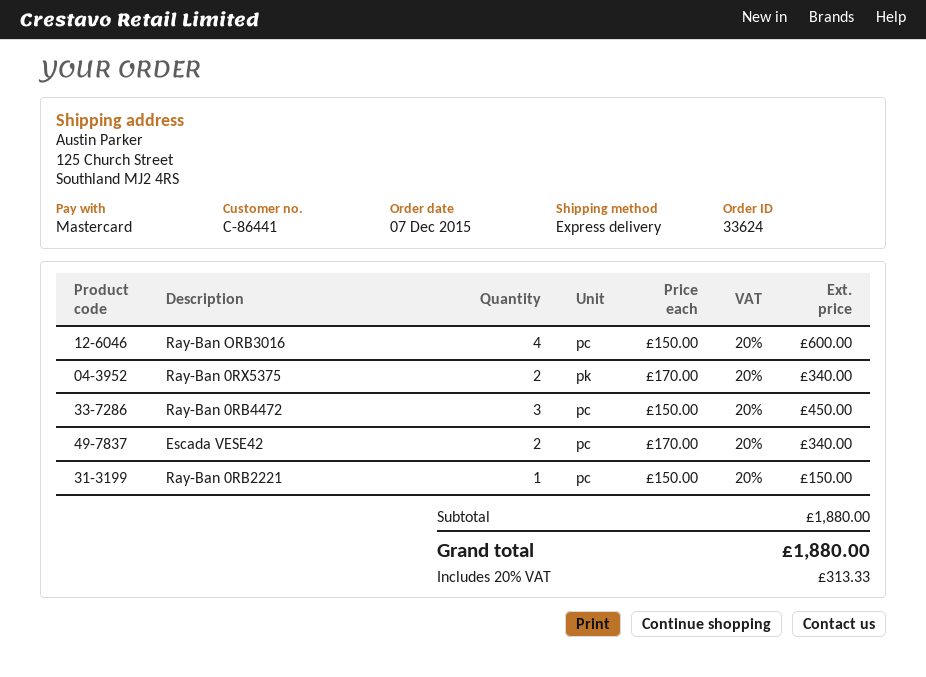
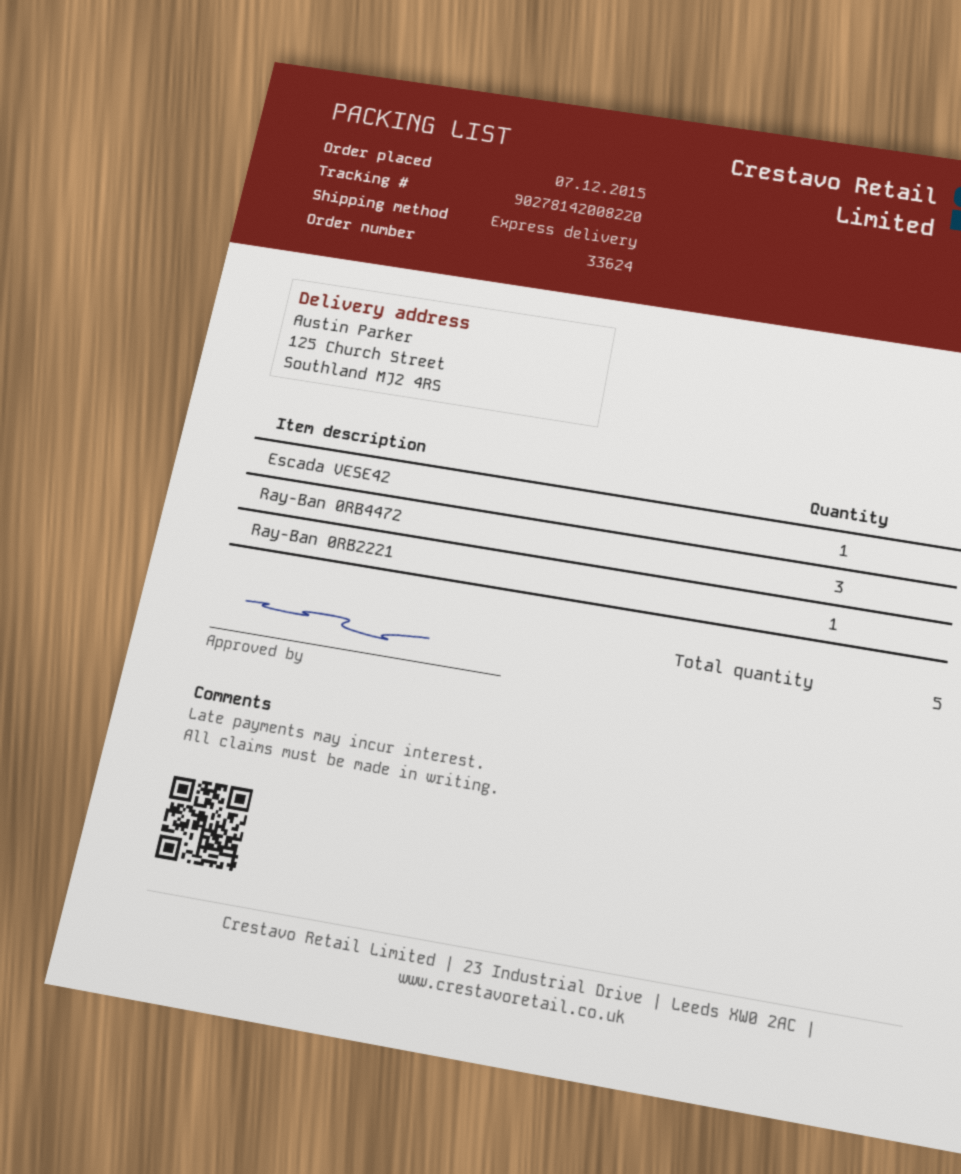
Ray-Ban ORB3016: 4 -> none
Ray-Ban 0RX5375: 2 -> none
Escada VESE42: 2 -> 1

